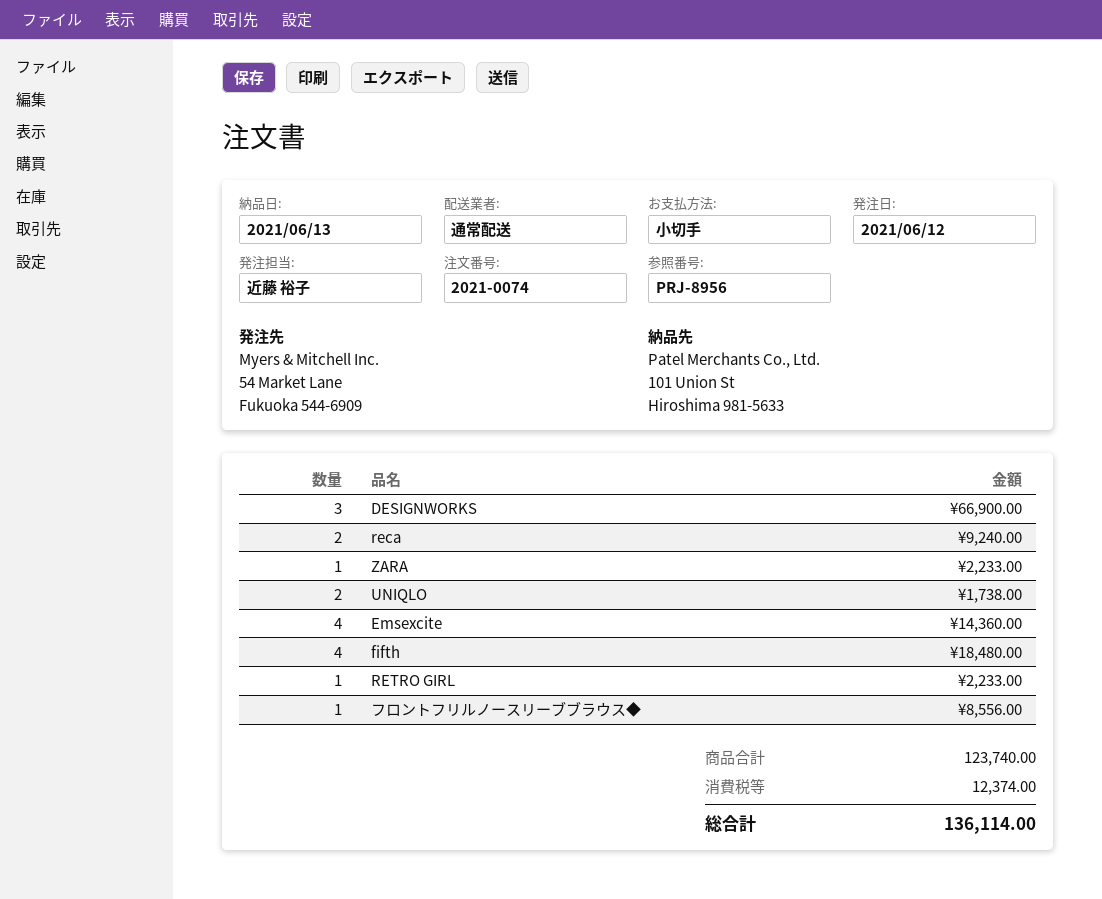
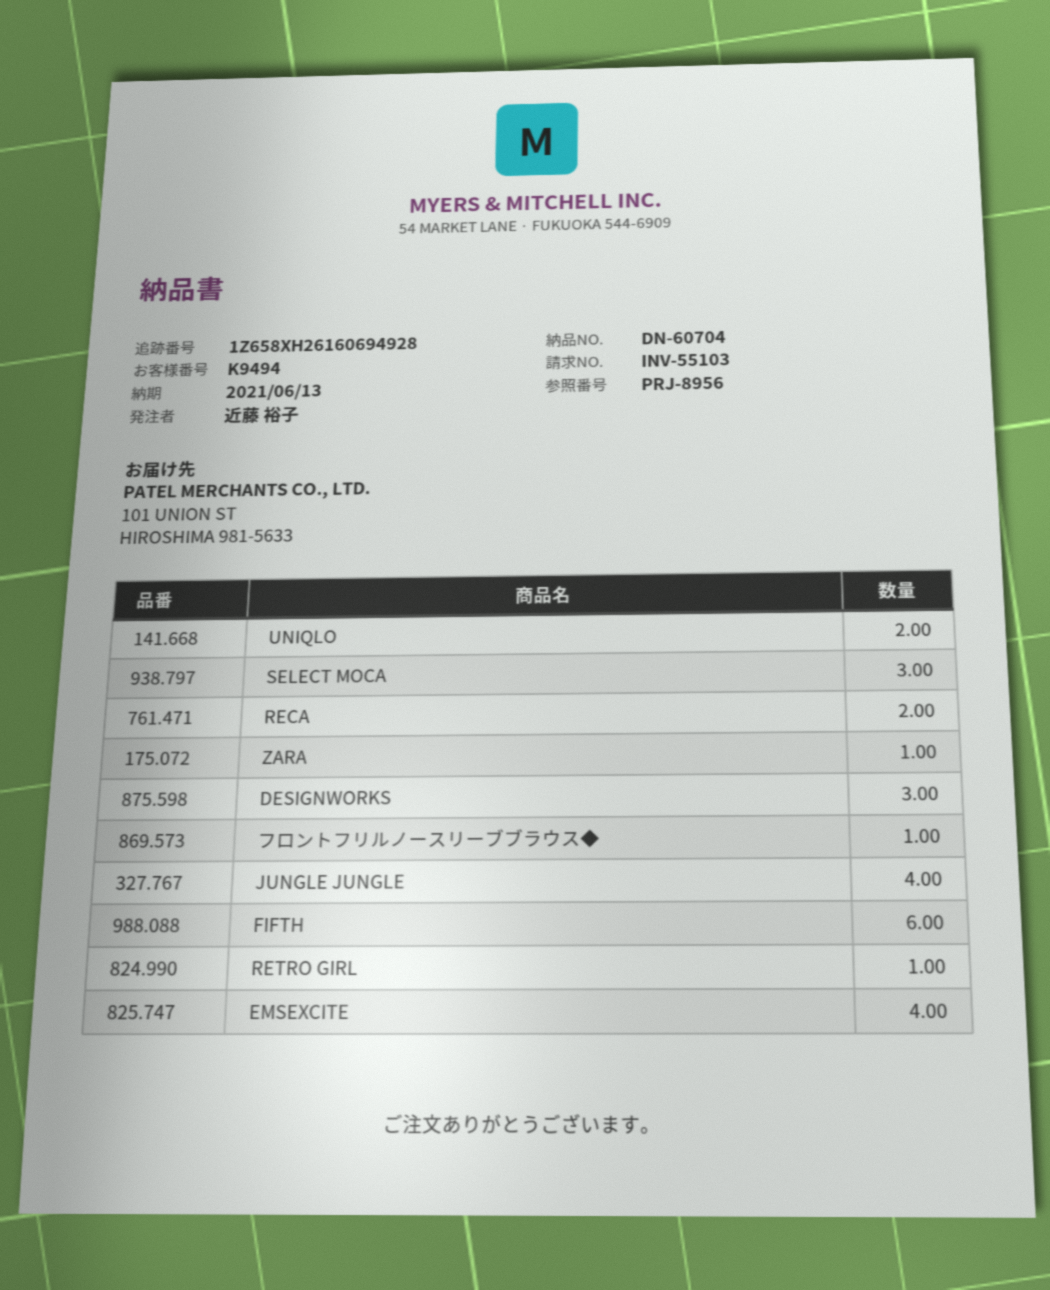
fifth: 4 -> 6
SELECT MOCA: none -> 3
JUNGLE JUNGLE: none -> 4

